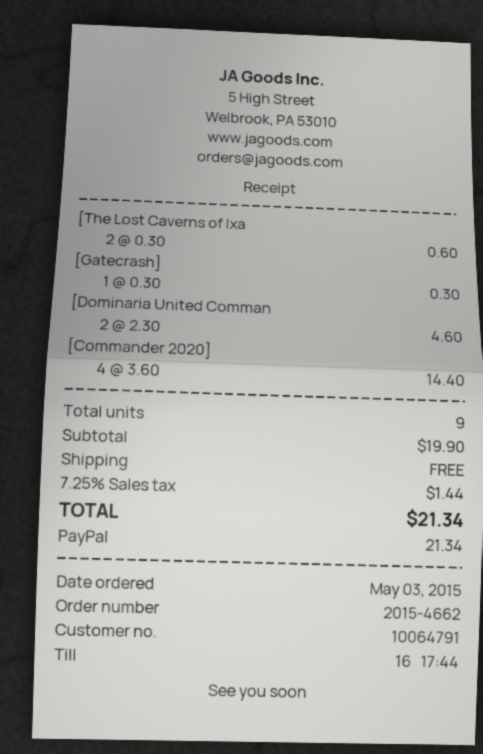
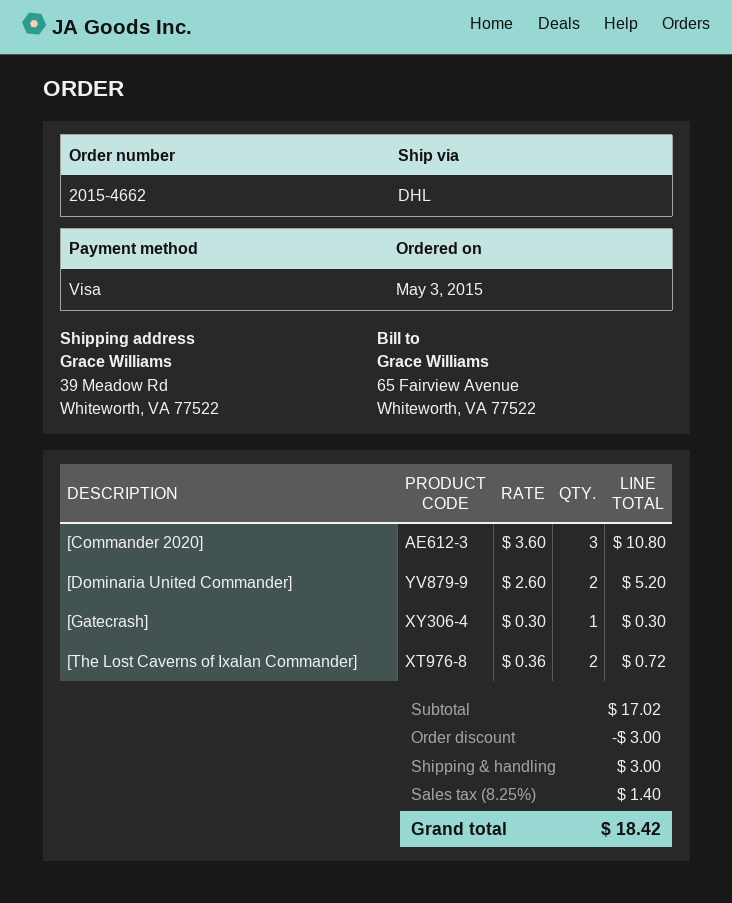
payment method: PayPal -> Visa
[The Lost Caverns of Ixa: 2 x 0.30 = 0.60 -> 2 x 0.36 = 0.72
[Dominaria United Comman: 2 x 2.30 = 4.60 -> 2 x 2.60 = 5.20
[Commander 2020]: 4 x 3.60 = 14.40 -> 3 x 3.60 = 10.80
subtotal: 19.90 -> 17.02
discount: none -> 3.00
shipping: 0.00 -> 3.00
tax: 7.25% = 1.44 -> 8.25% = 1.40
total: 21.34 -> 18.42

